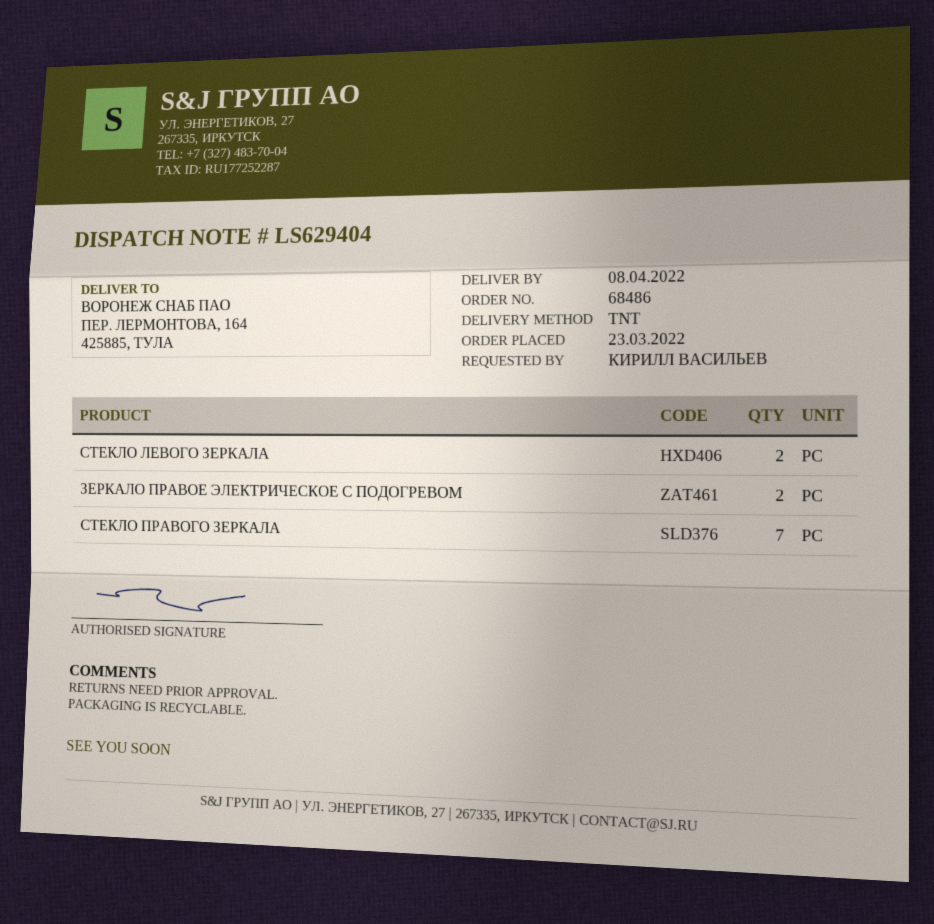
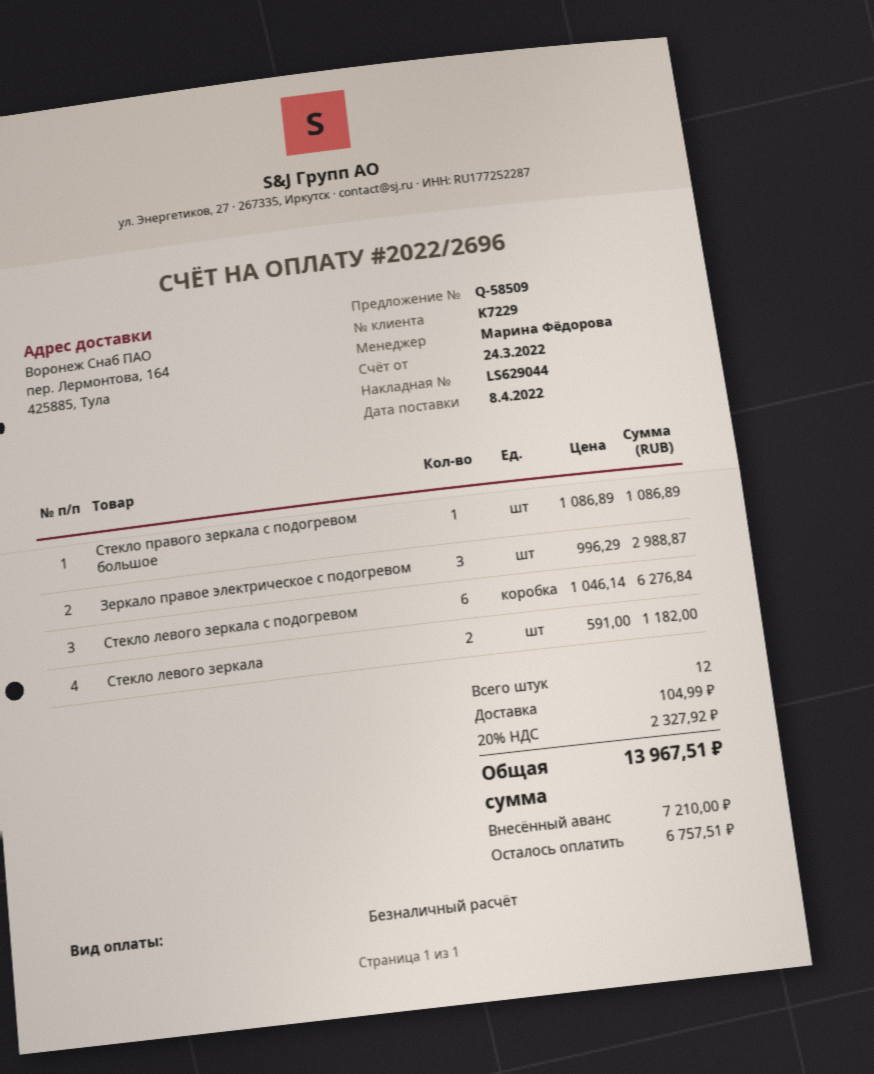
delivery note number: LS629404 -> LS629044
ЗЕРКАЛО ПРАВОЕ ЭЛЕКТРИЧЕСКОЕ С ПОДОГРЕВОМ: 2 -> 3
СТЕКЛО ПРАВОГО ЗЕРКАЛА: 7 -> none
Стекло правого зеркала с подогревом большое: none -> 1
Стекло левого зеркала с подогревом: none -> 6

